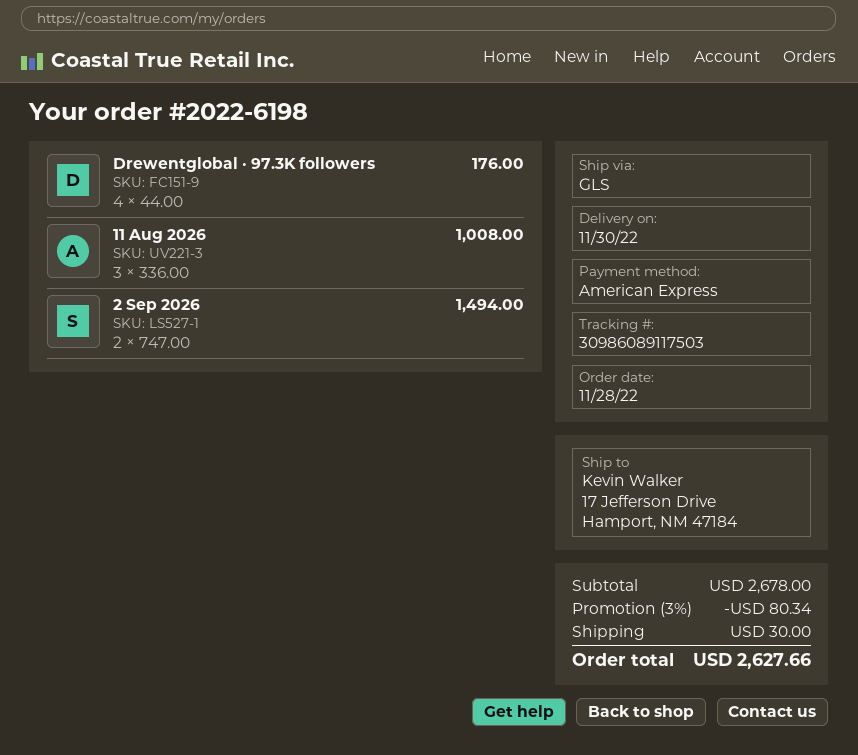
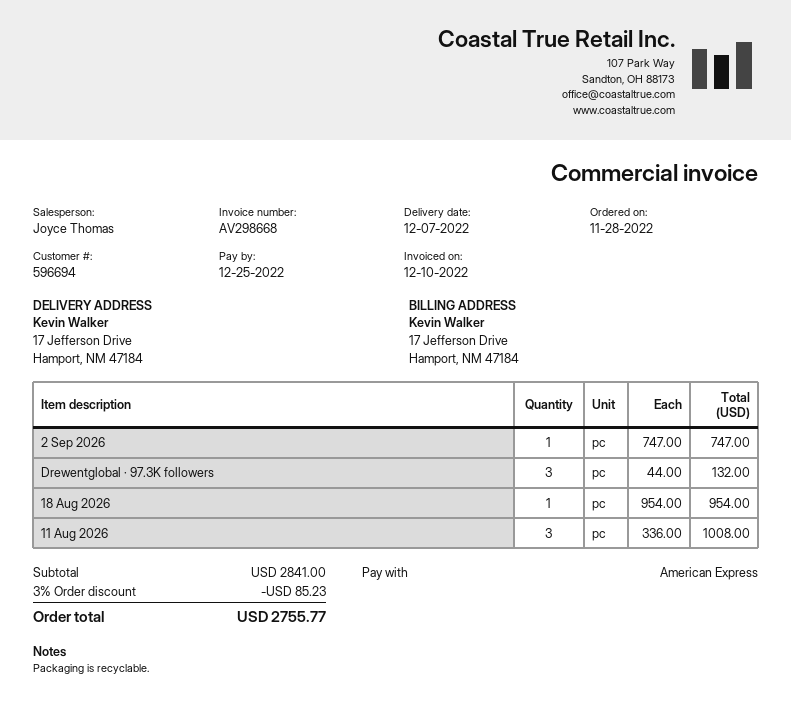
delivery date: 2022-11-30 -> 2022-12-07
Drewentglobal · 97.3K followers: 4 x 44.00 = 176.00 -> 3 x 44.00 = 132.00
2 Sep 2026: 2 x 747.00 = 1494.00 -> 1 x 747.00 = 747.00
18 Aug 2026: none -> 1 x 954.00 = 954.00
subtotal: 2678.00 -> 2841.00
discount: 3% = 80.34 -> 3% = 85.23
shipping: 30.00 -> none
total: 2627.66 -> 2755.77

